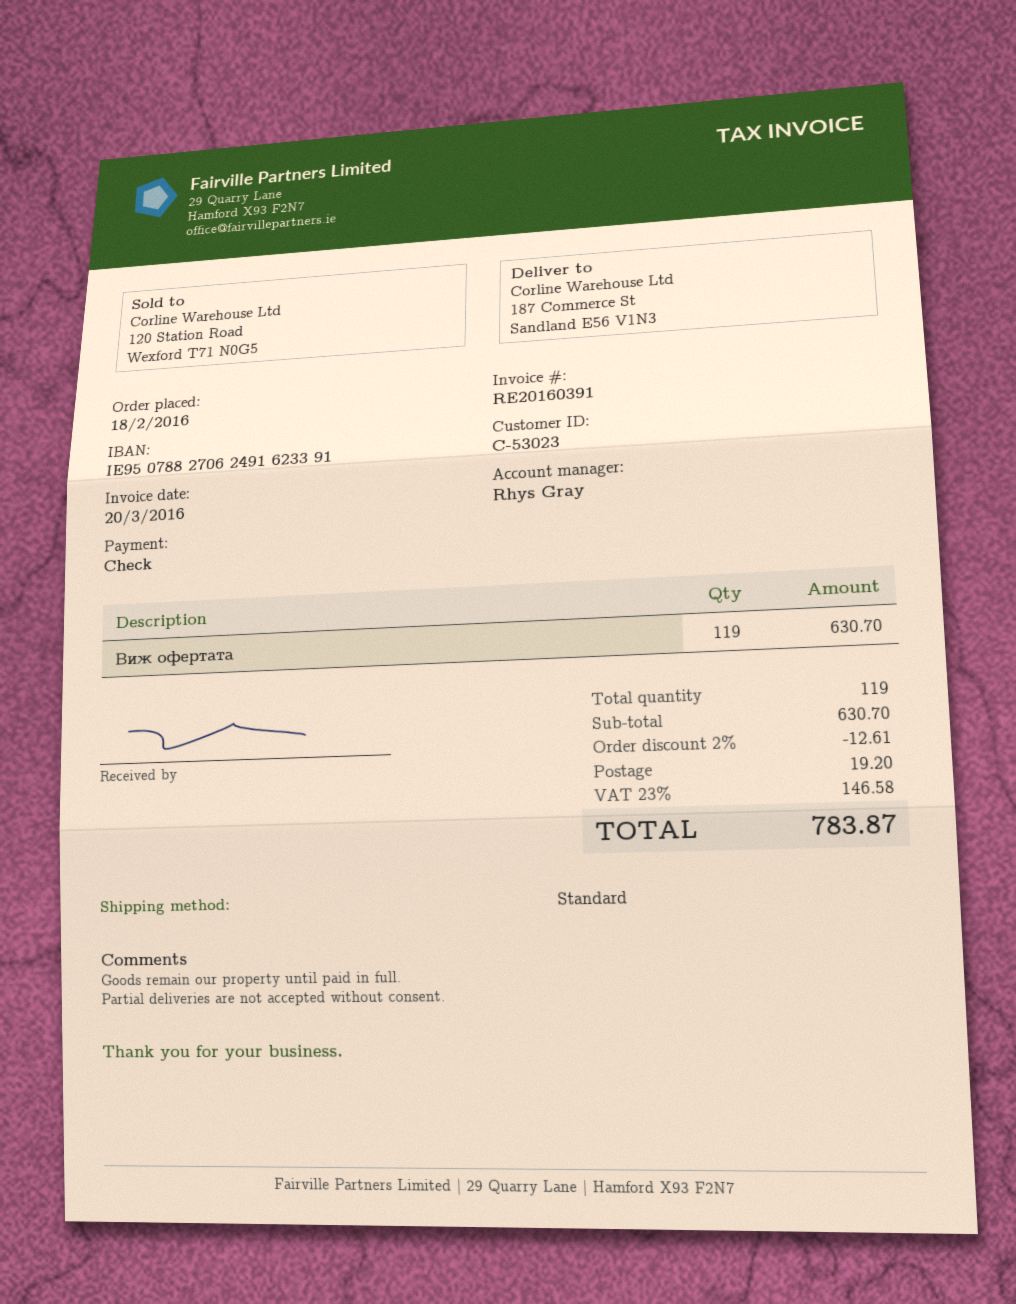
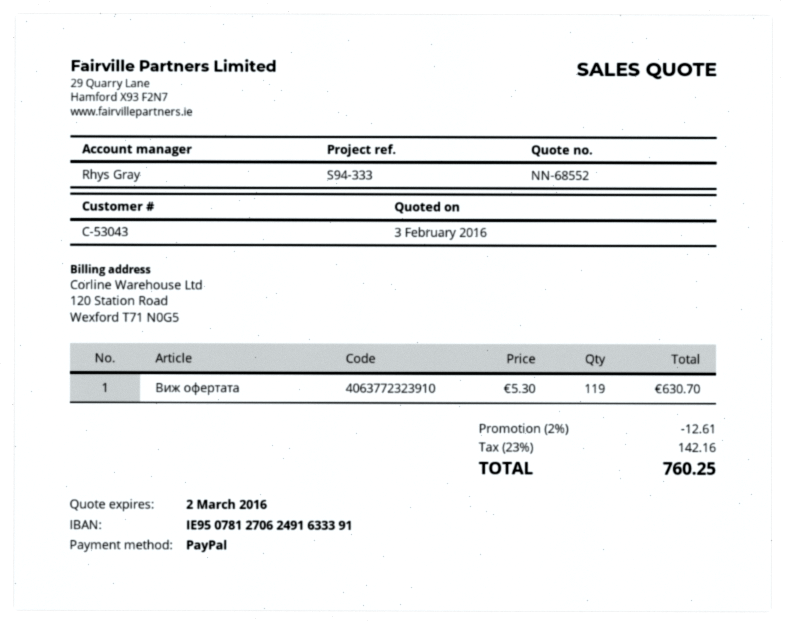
customer number: C-53023 -> C-53043
payment method: cheque -> PayPal
bank account: IE95078827062491623391 -> IE95078127062491633391
shipping: 19.20 -> none
tax: 23% = 146.58 -> 23% = 142.16
total: 783.87 -> 760.25

